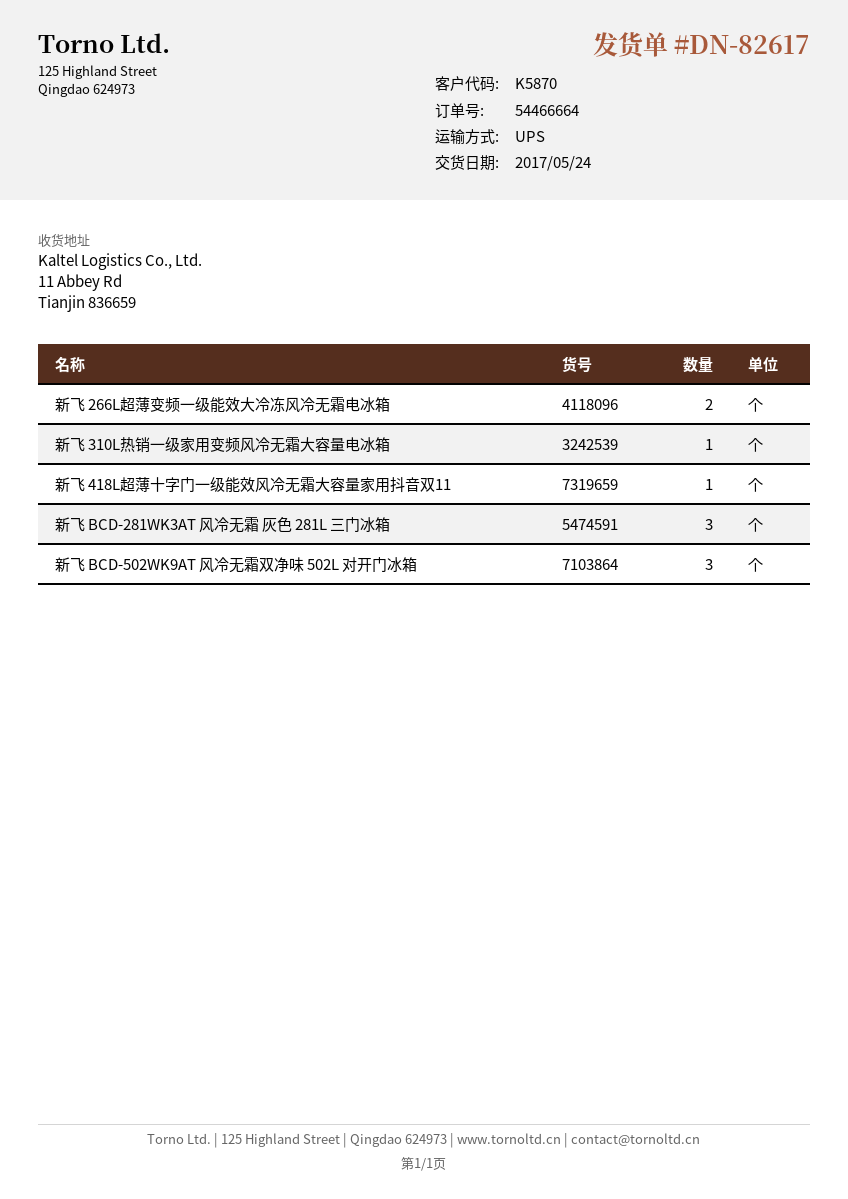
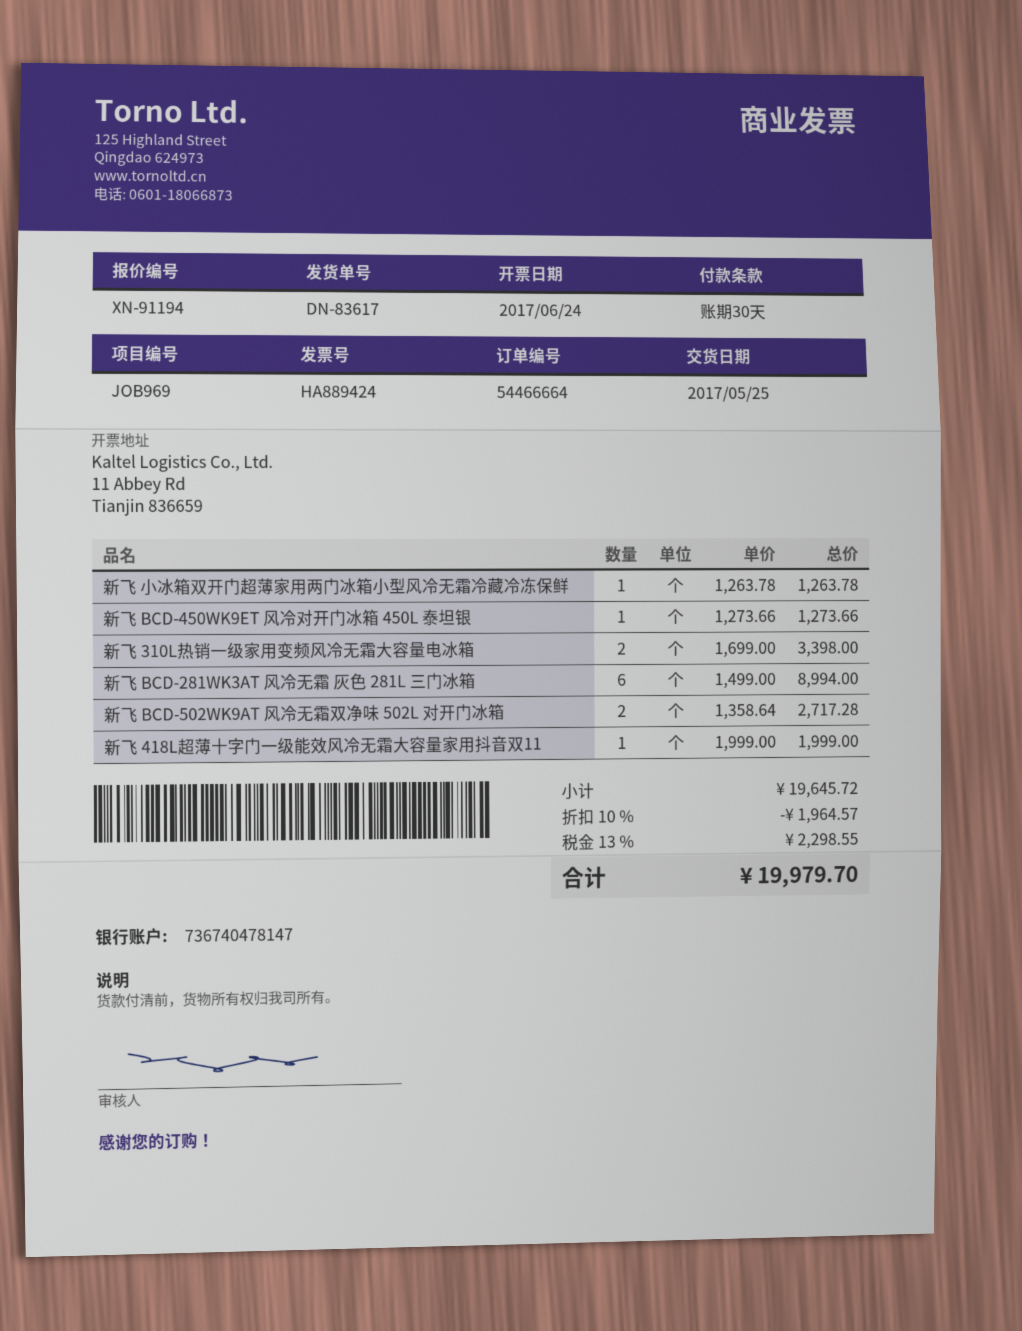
delivery note number: DN-82617 -> DN-83617
delivery date: 2017-05-24 -> 2017-05-25
新飞 266L超薄变频一级能效大冷冻风冷无霜电冰箱: 2 -> none
新飞 310L热销一级家用变频风冷无霜大容量电冰箱: 1 -> 2
新飞 BCD-281WK3AT 风冷无霜 灰色 281L 三门冰箱: 3 -> 6
新飞 BCD-502WK9AT 风冷无霜双净味 502L 对开门冰箱: 3 -> 2
新飞 小冰箱双开门超薄家用两门冰箱小型风冷无霜冷藏冷冻保鲜: none -> 1
新飞 BCD-450WK9ET 风冷对开门冰箱 450L 泰坦银: none -> 1

